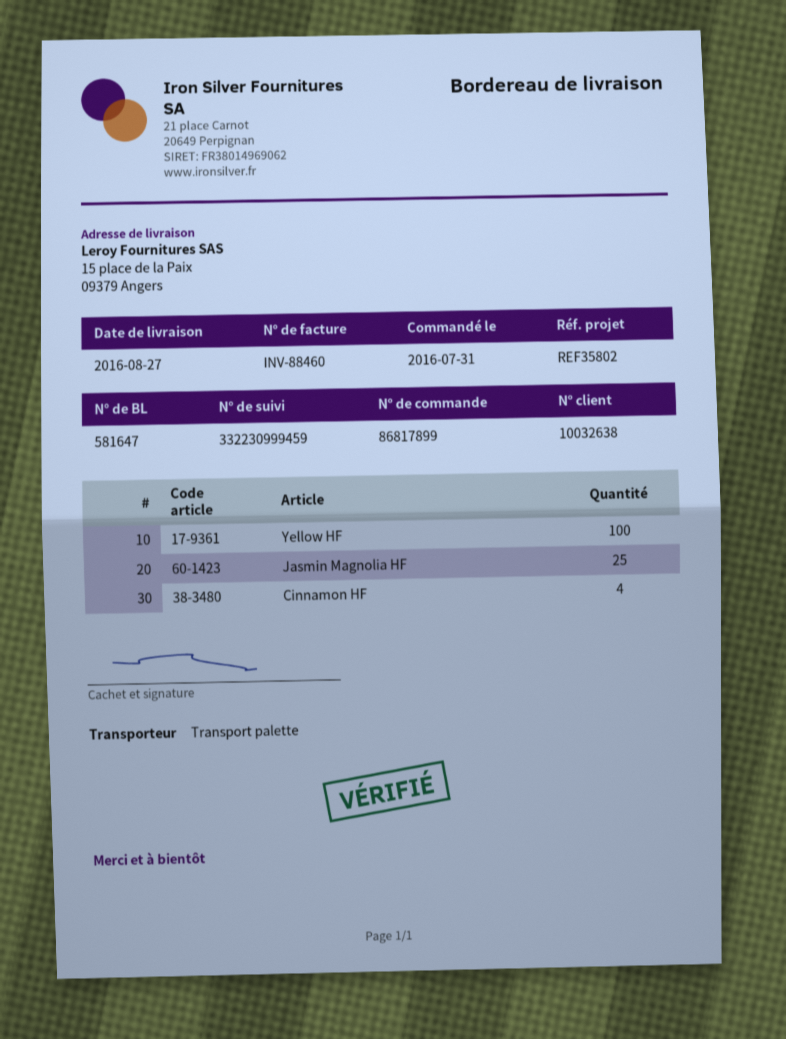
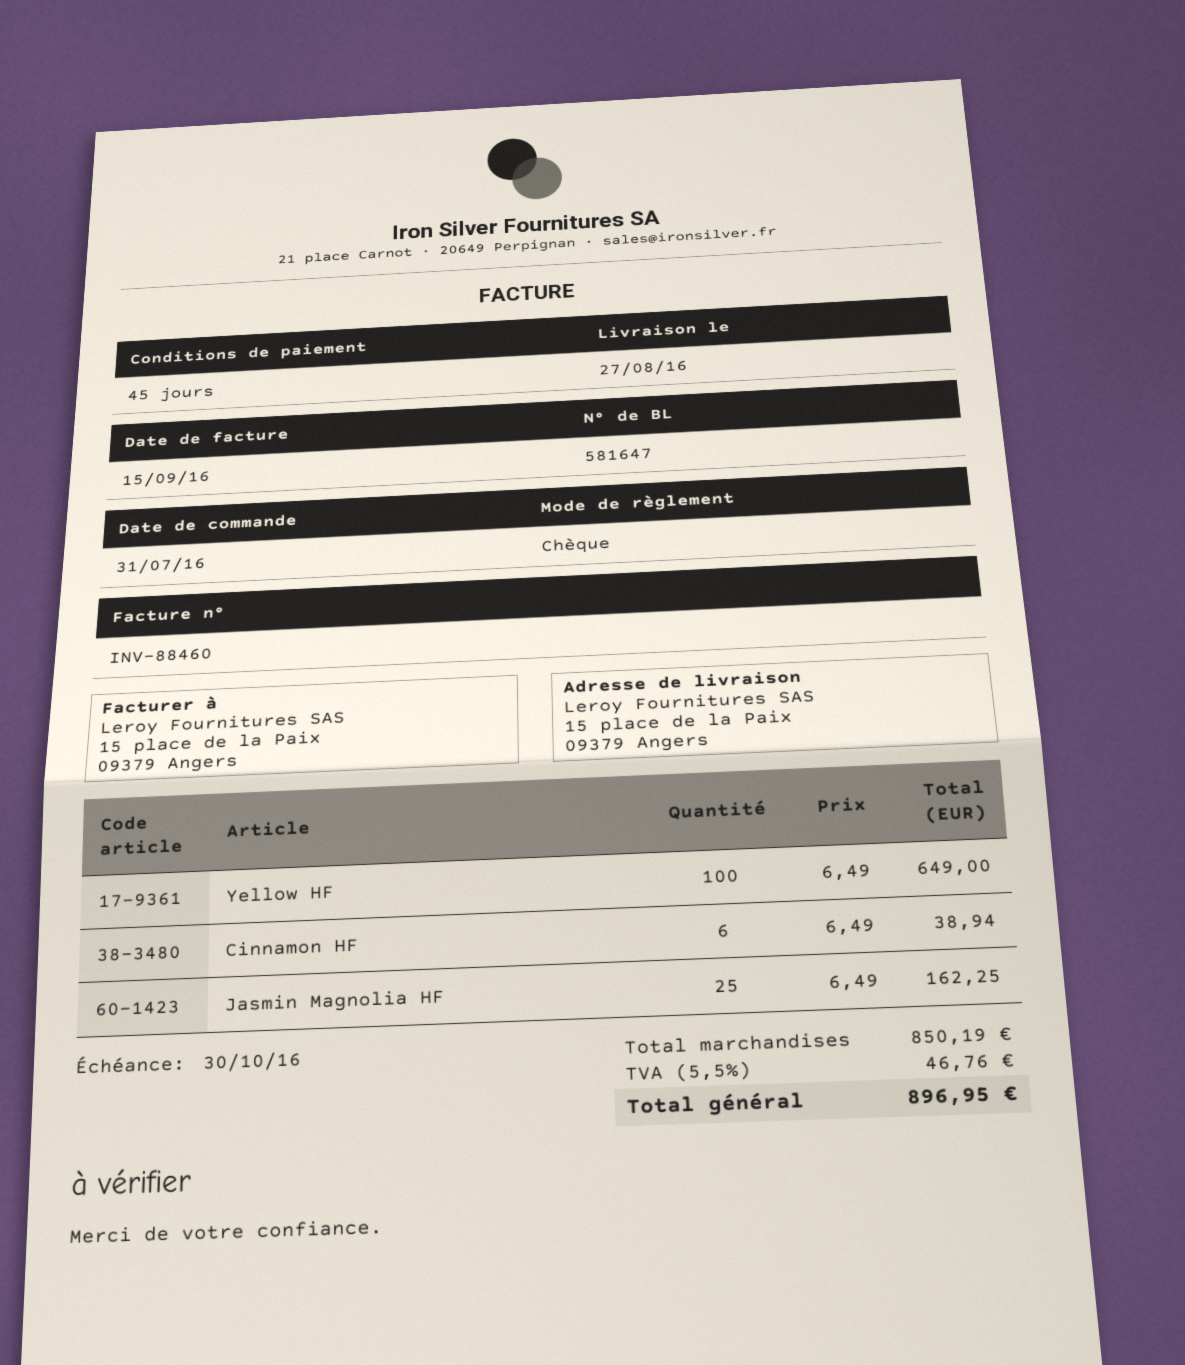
Cinnamon HF: 4 -> 6

